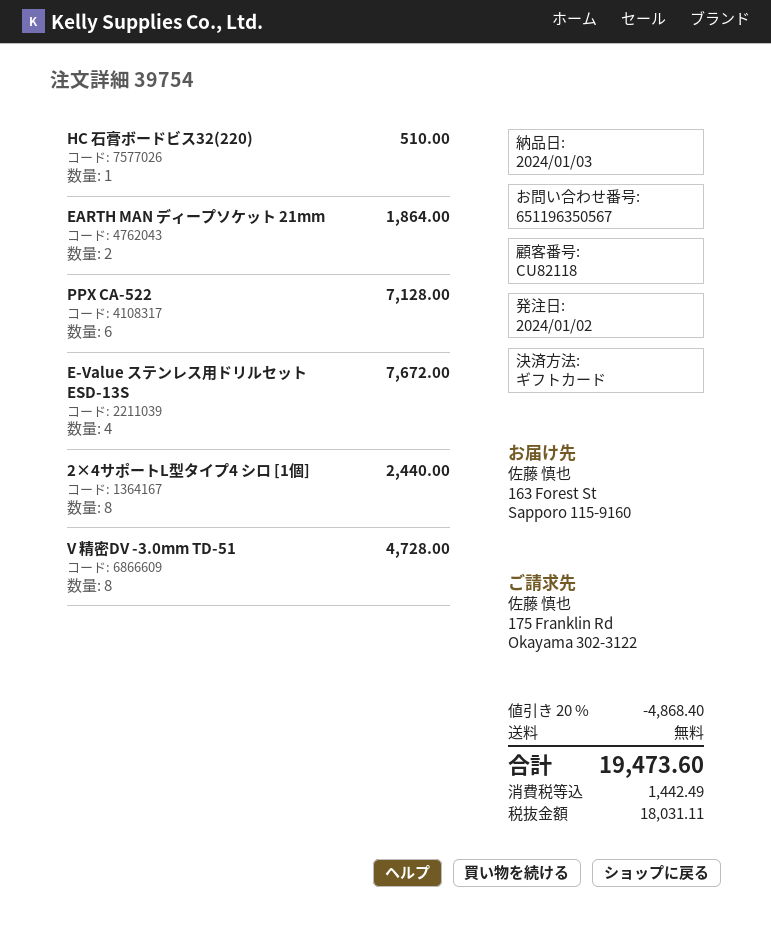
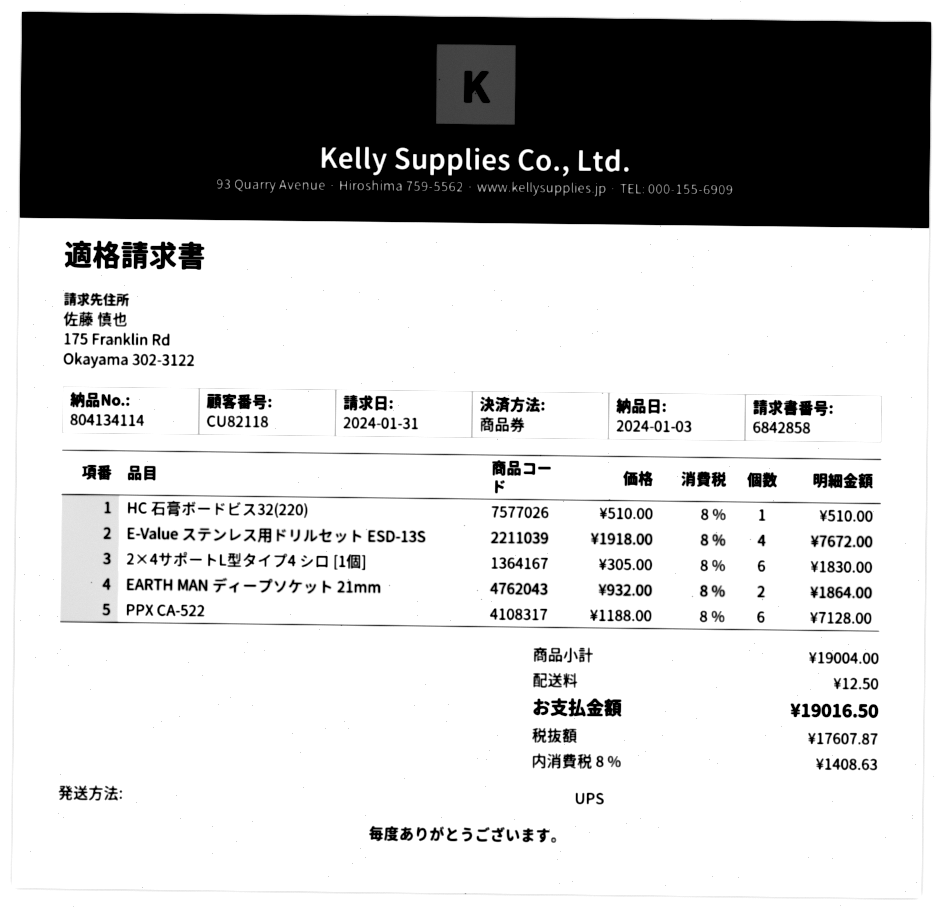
2×4サポートL型タイプ4 シロ [1個]: 8 for 2440.00 -> 6 for 1830.00
V 精密DV -3.0mm TD-51: 8 for 4728.00 -> none
discount: 20% = 4868.40 -> none
shipping: 0.00 -> 12.50
net: 18031.11 -> 17607.87
tax: 1442.49 -> 1408.63
total: 19473.60 -> 19016.50

